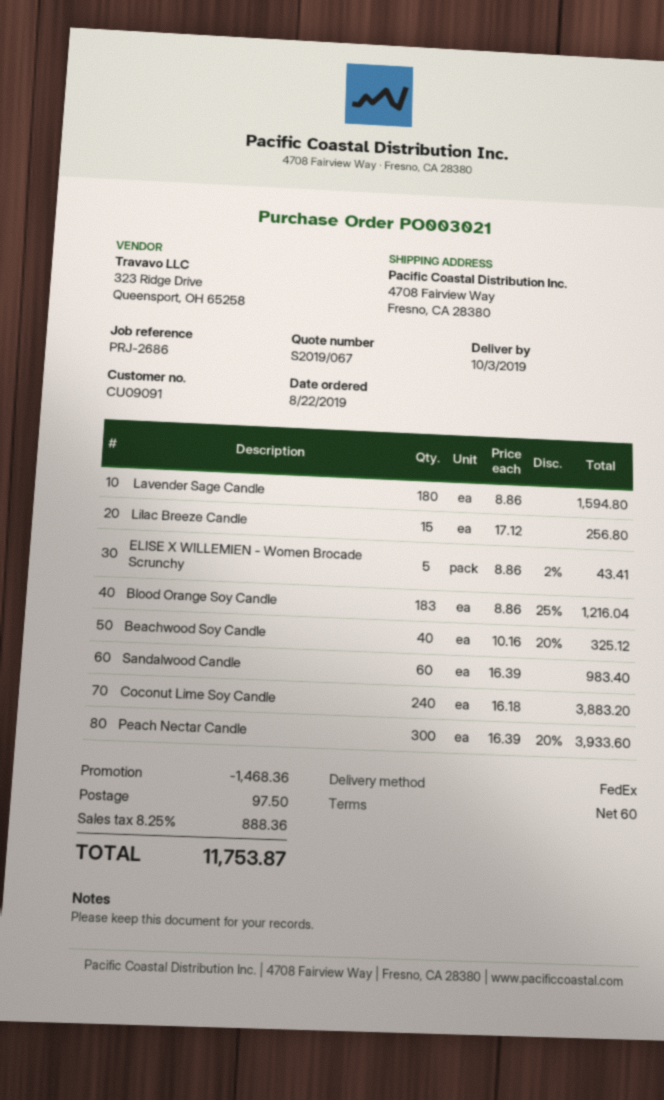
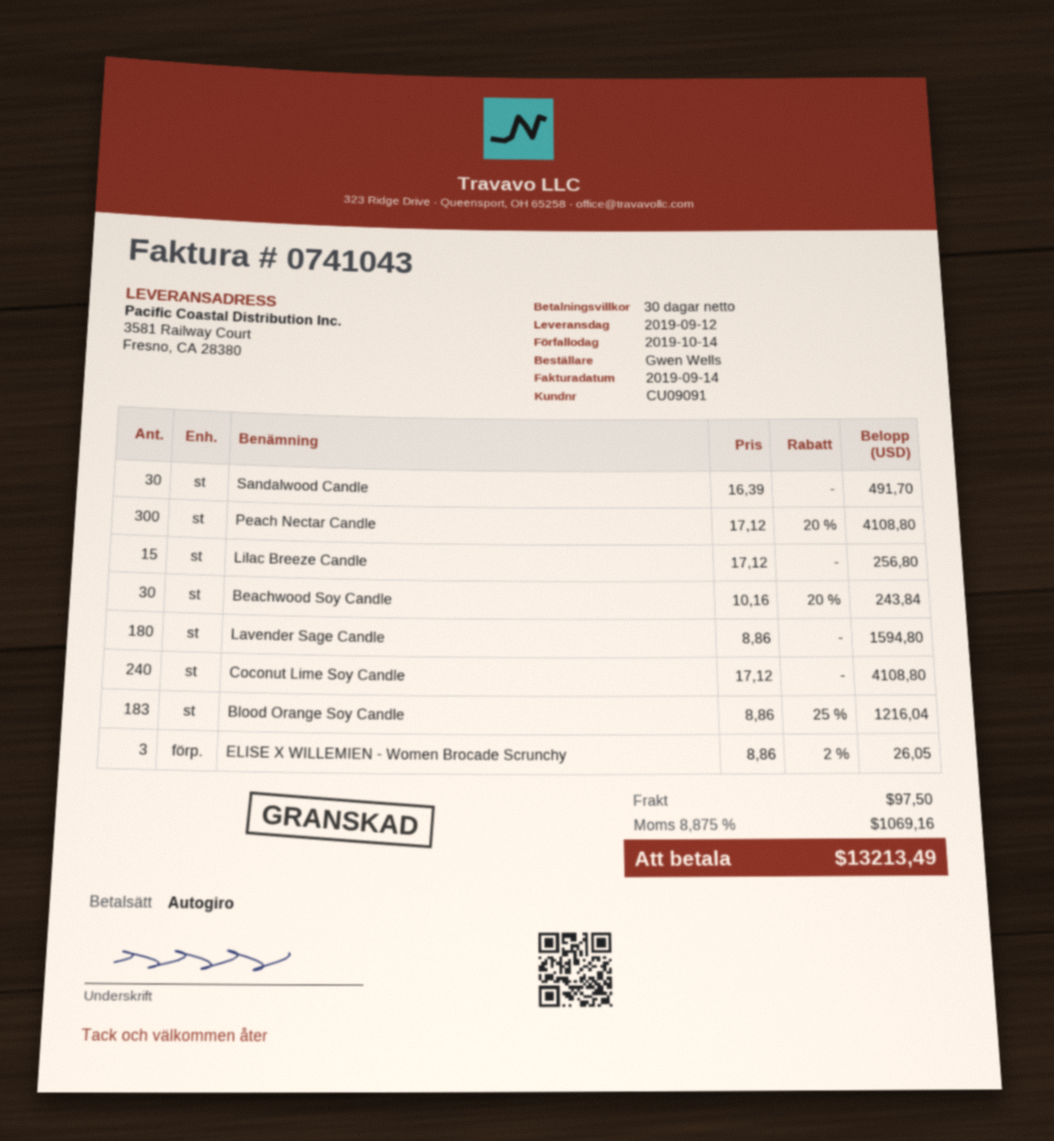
delivery date: 2019-10-03 -> 2019-09-12
payment terms: 60 days -> 30 days
ship to: 4708 Fairview Way, Fresno, CA 28380 -> 3581 Railway Court, Fresno, CA 28380
ELISE X WILLEMIEN - Women Brocade Scrunchy: 5 x 8.86 - 2% = 43.41 -> 3 x 8.86 - 2% = 26.05
Beachwood Soy Candle: 40 x 10.16 - 20% = 325.12 -> 30 x 10.16 - 20% = 243.84
Sandalwood Candle: 60 x 16.39 = 983.40 -> 30 x 16.39 = 491.70
Coconut Lime Soy Candle: 240 x 16.18 = 3883.20 -> 240 x 17.12 = 4108.80
Peach Nectar Candle: 300 x 16.39 - 20% = 3933.60 -> 300 x 17.12 - 20% = 4108.80
discount: 1468.36 -> none
tax: 8.25% = 888.36 -> 8.875% = 1069.16
total: 11753.87 -> 13213.49

